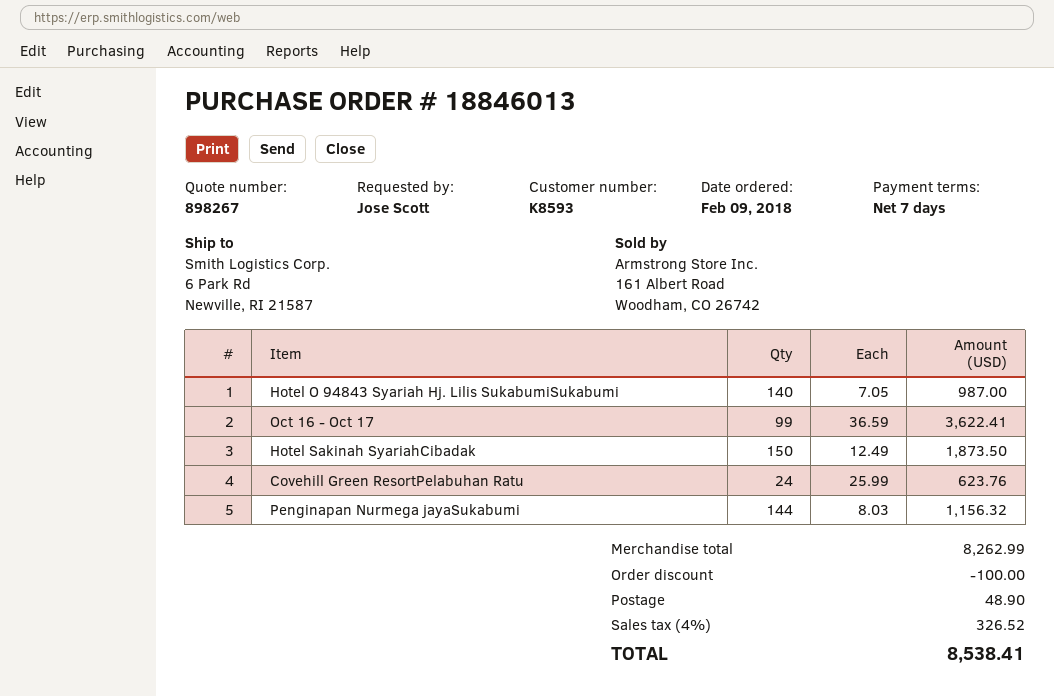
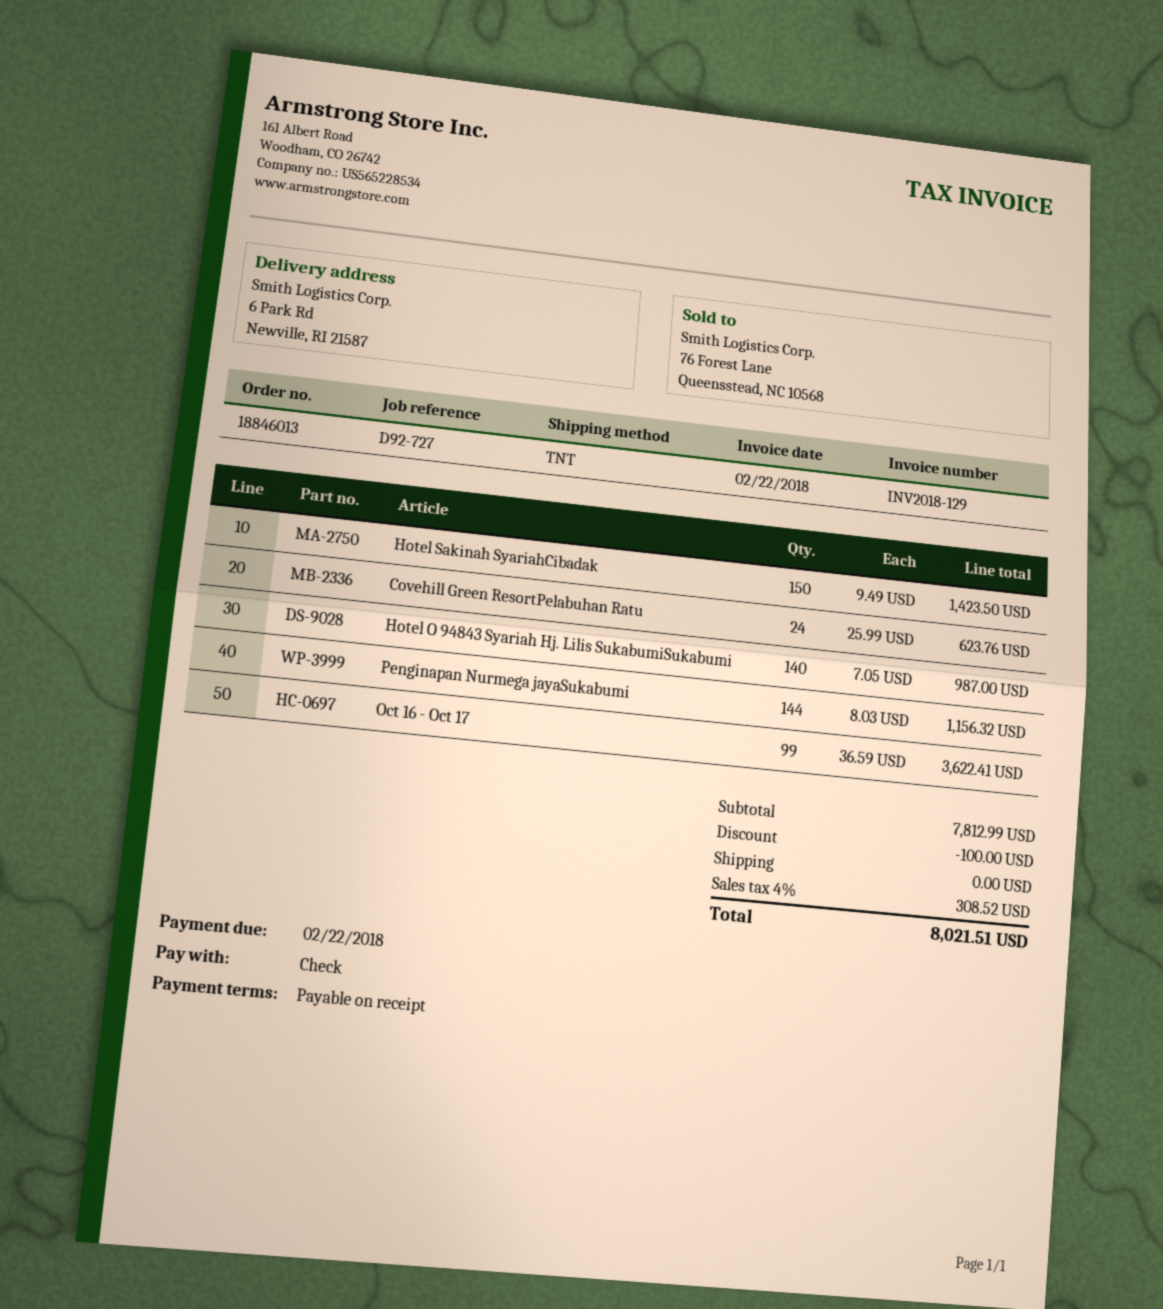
payment terms: 7 days -> on receipt
Hotel Sakinah SyariahCibadak: 150 x 12.49 = 1873.50 -> 150 x 9.49 = 1423.50
subtotal: 8262.99 -> 7812.99
shipping: 48.90 -> 0.00
tax: 4% = 326.52 -> 4% = 308.52
total: 8538.41 -> 8021.51

